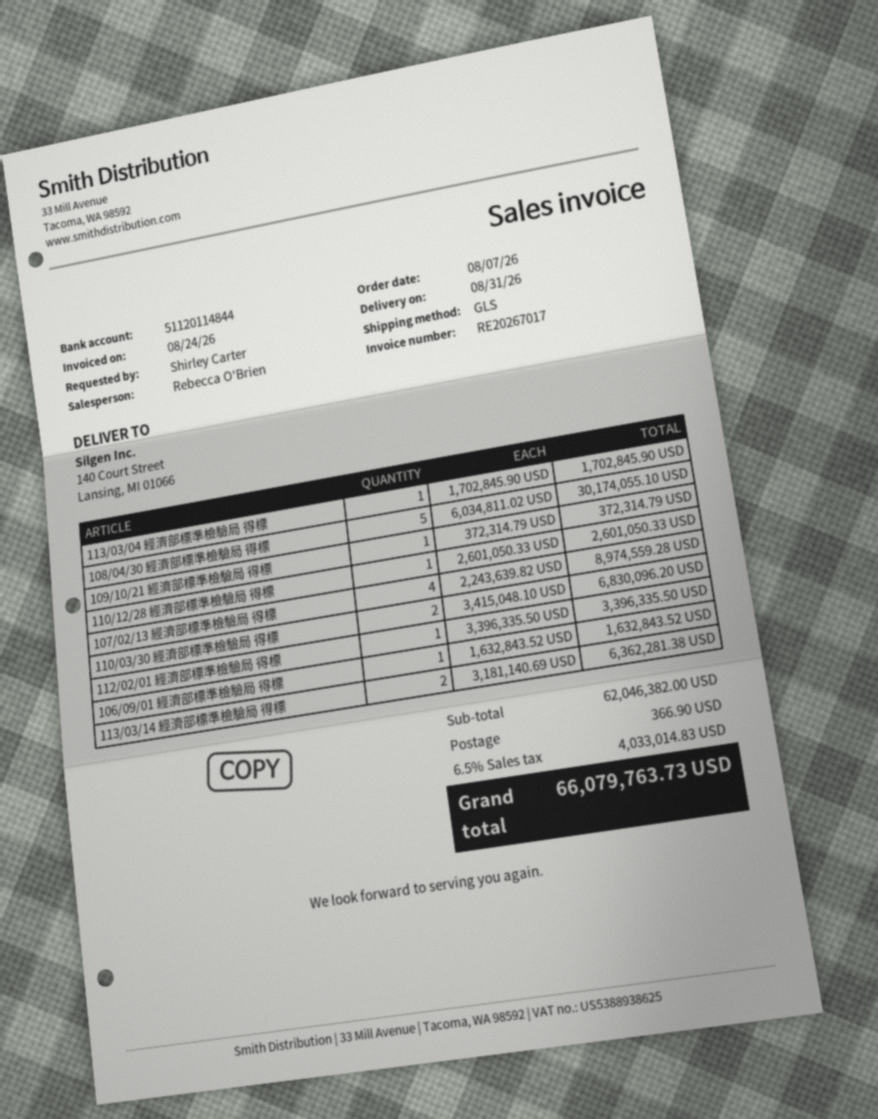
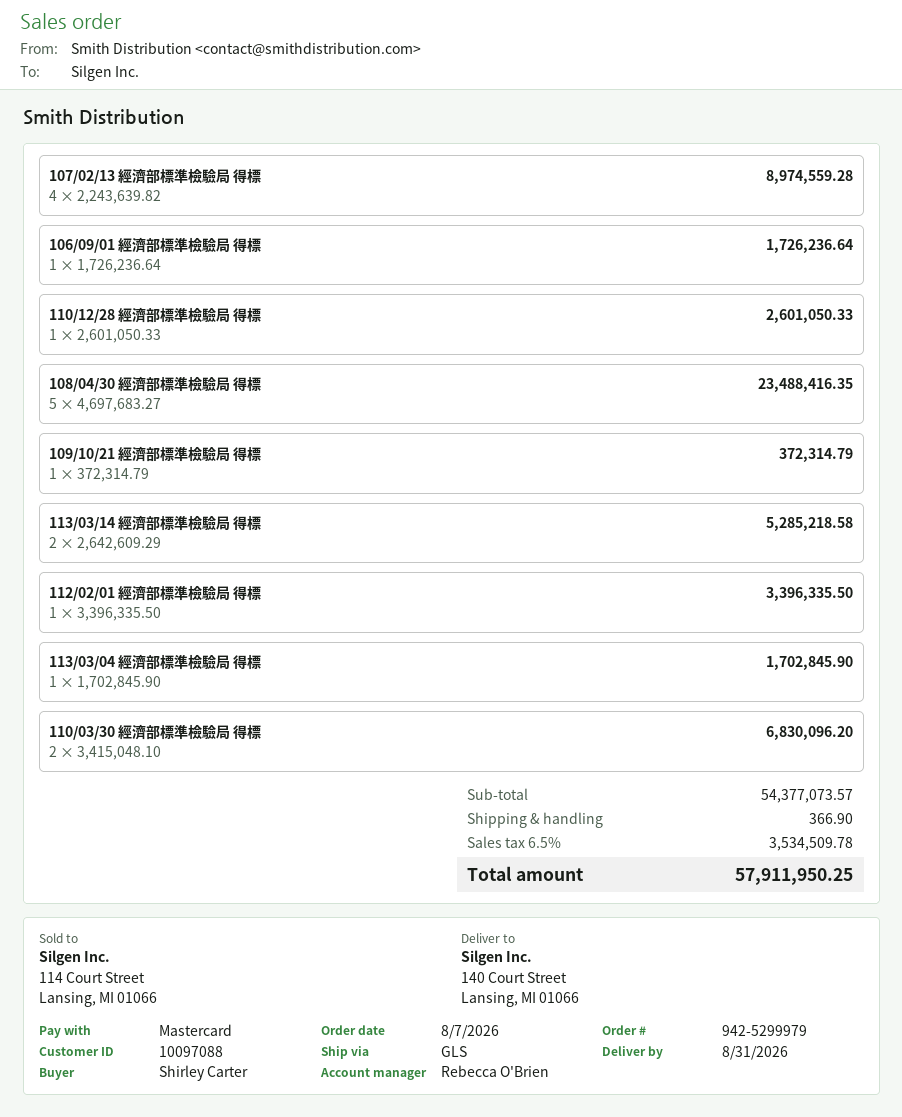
108/04/30 經濟部標準檢驗局 得標: 5 x 6034811.02 = 30174055.10 -> 5 x 4697683.27 = 23488416.35
106/09/01 經濟部標準檢驗局 得標: 1 x 1632843.52 = 1632843.52 -> 1 x 1726236.64 = 1726236.64
113/03/14 經濟部標準檢驗局 得標: 2 x 3181140.69 = 6362281.38 -> 2 x 2642609.29 = 5285218.58
subtotal: 62046382.00 -> 54377073.57
tax: 6.5% = 4033014.83 -> 6.5% = 3534509.78
total: 66079763.73 -> 57911950.25

